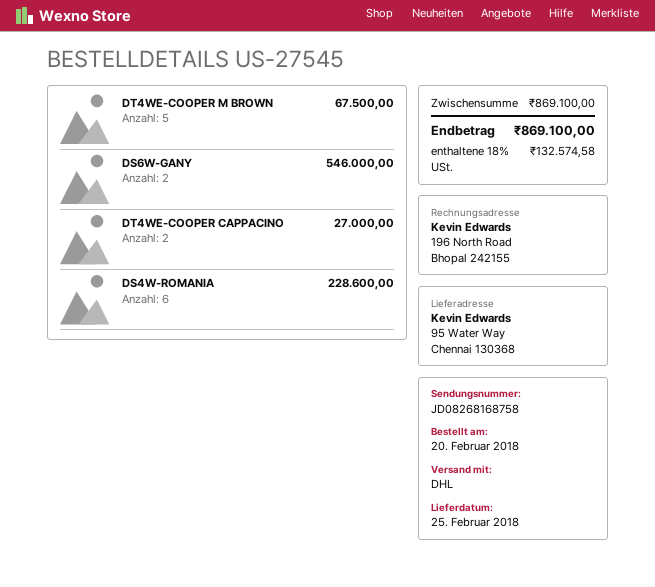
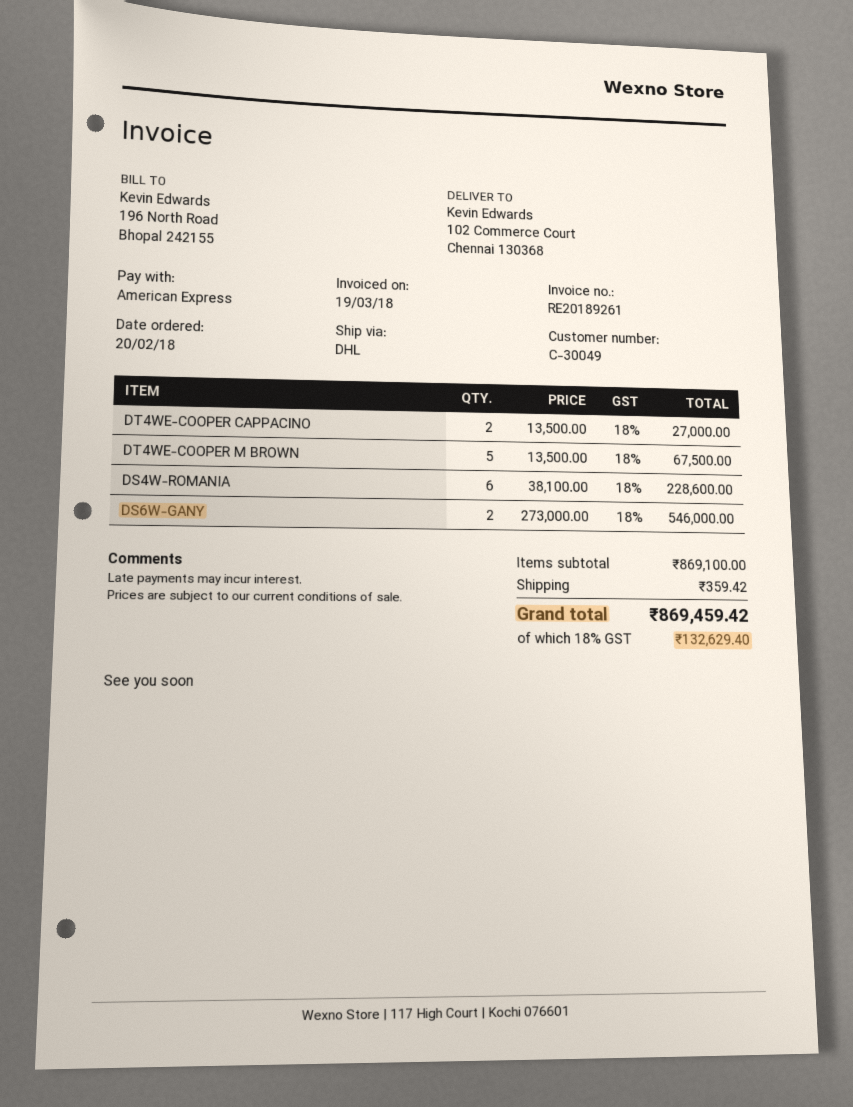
ship to: 95 Water Way, Chennai 130368 -> 102 Commerce Court, Chennai 130368
shipping: none -> 359.42
tax: 18% = 132574.58 -> 18% = 132629.40
total: 869100.00 -> 869459.42

